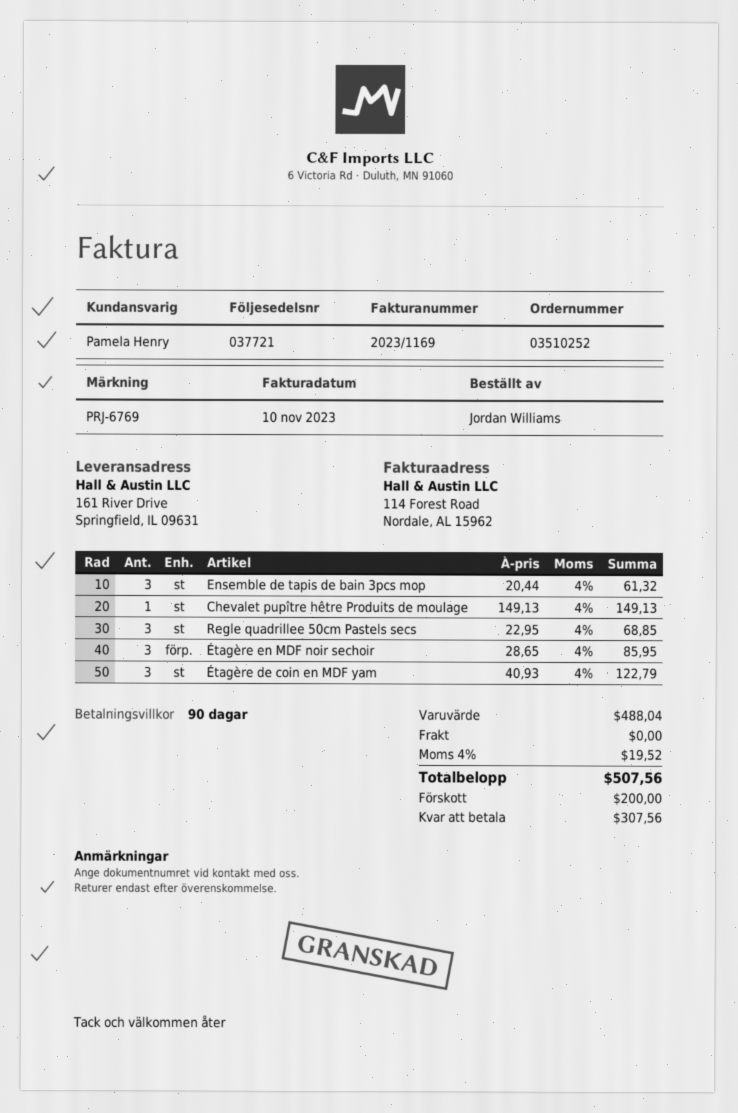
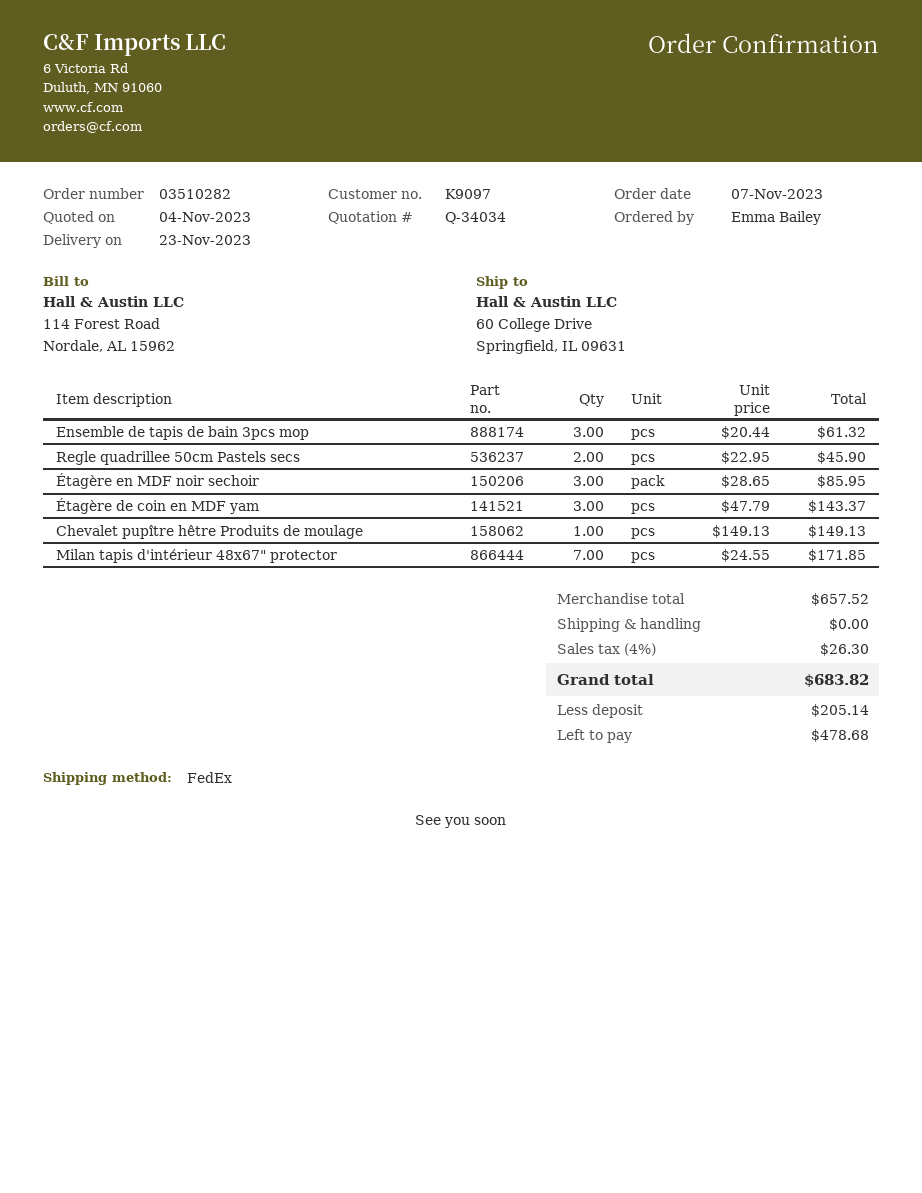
order number: 03510252 -> 03510282
ordered by: Jordan Williams -> Emma Bailey
ship to: 161 River Drive, Springfield, IL 09631 -> 60 College Drive, Springfield, IL 09631
Regle quadrillee 50cm Pastels secs: 3 x 22.95 = 68.85 -> 2 x 22.95 = 45.90
Étagère de coin en MDF yam: 3 x 40.93 = 122.79 -> 3 x 47.79 = 143.37
Milan tapis d'intérieur 48x67" protector: none -> 7 x 24.55 = 171.85
subtotal: 488.04 -> 657.52
tax: 4% = 19.52 -> 4% = 26.30
total: 507.56 -> 683.82
deposit: 200.00 -> 205.14
balance: 307.56 -> 478.68

